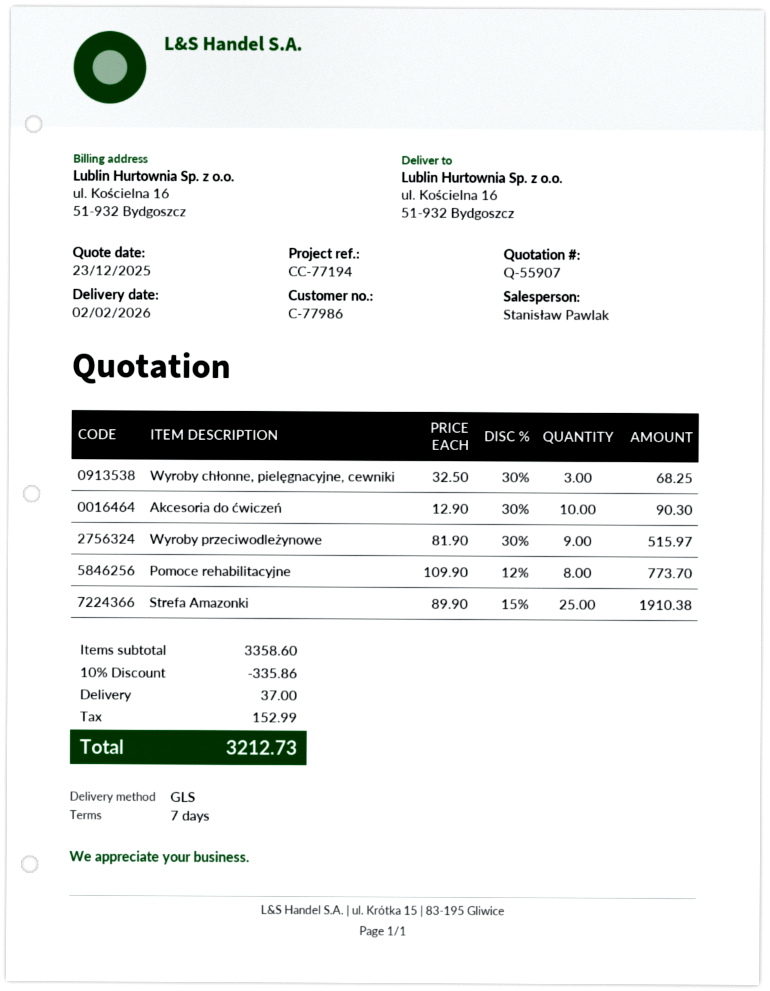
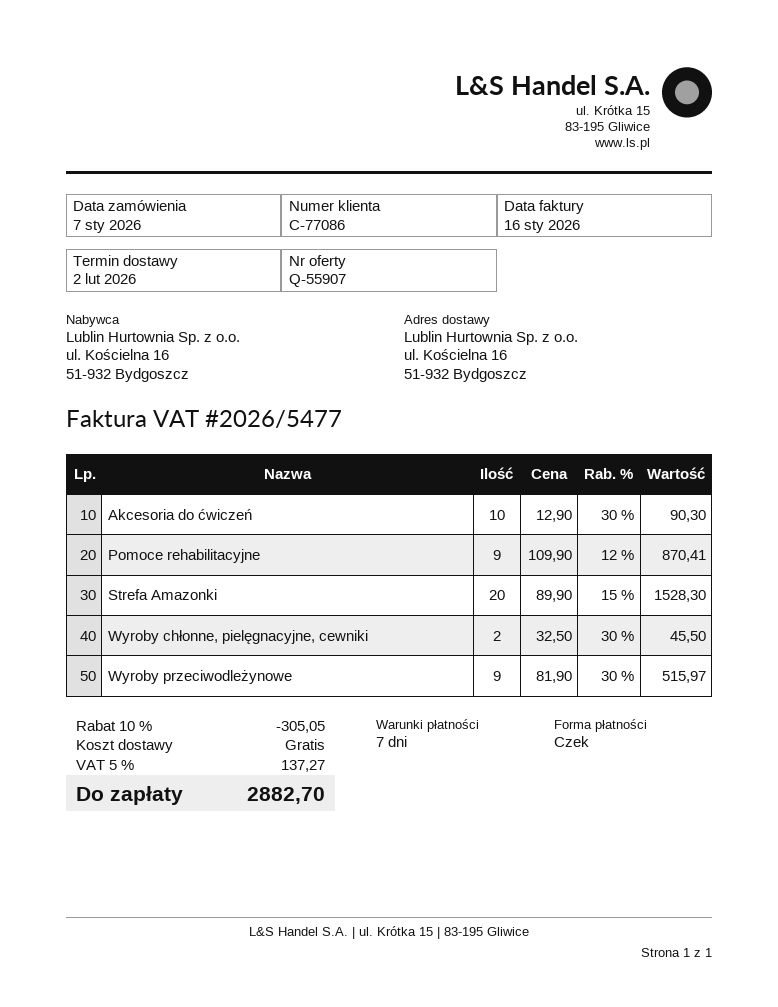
customer number: C-77986 -> C-77086
Wyroby chłonne, pielęgnacyjne, cewniki: 3 x 32.50 - 30% = 68.25 -> 2 x 32.50 - 30% = 45.50
Pomoce rehabilitacyjne: 8 x 109.90 - 12% = 773.70 -> 9 x 109.90 - 12% = 870.41
Strefa Amazonki: 25 x 89.90 - 15% = 1910.38 -> 20 x 89.90 - 15% = 1528.30
discount: 10% = 335.86 -> 10% = 305.05
shipping: 37.00 -> 0.00
tax: 152.99 -> 137.27
total: 3212.73 -> 2882.70

